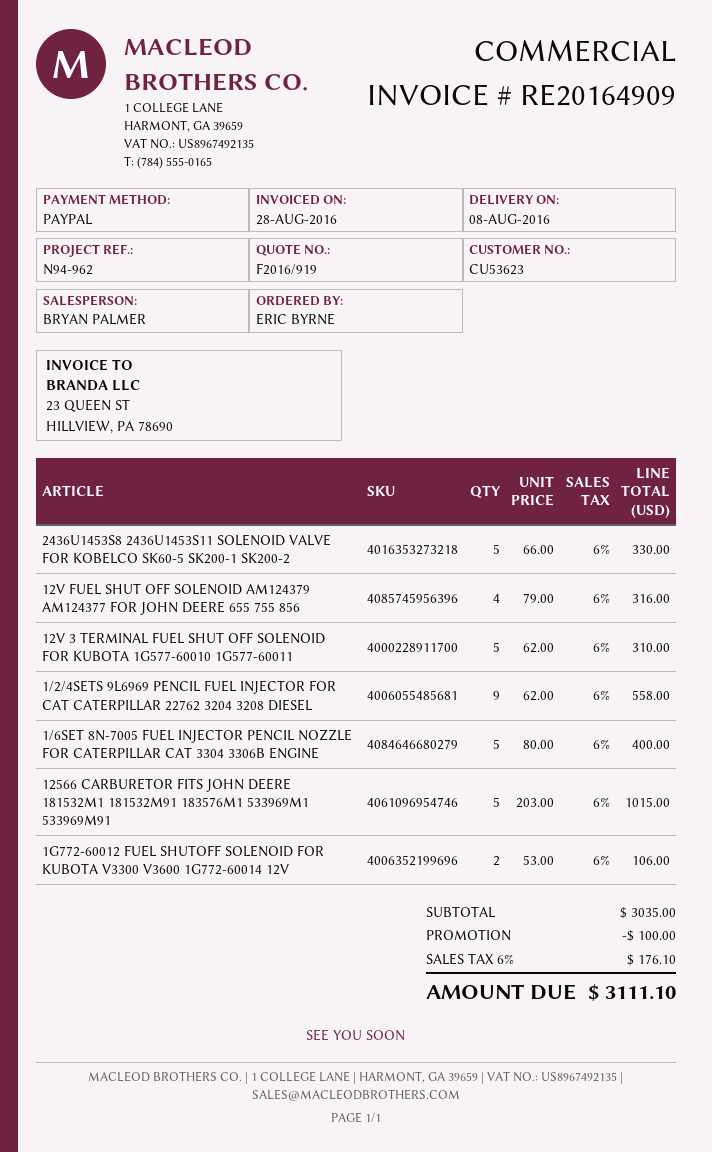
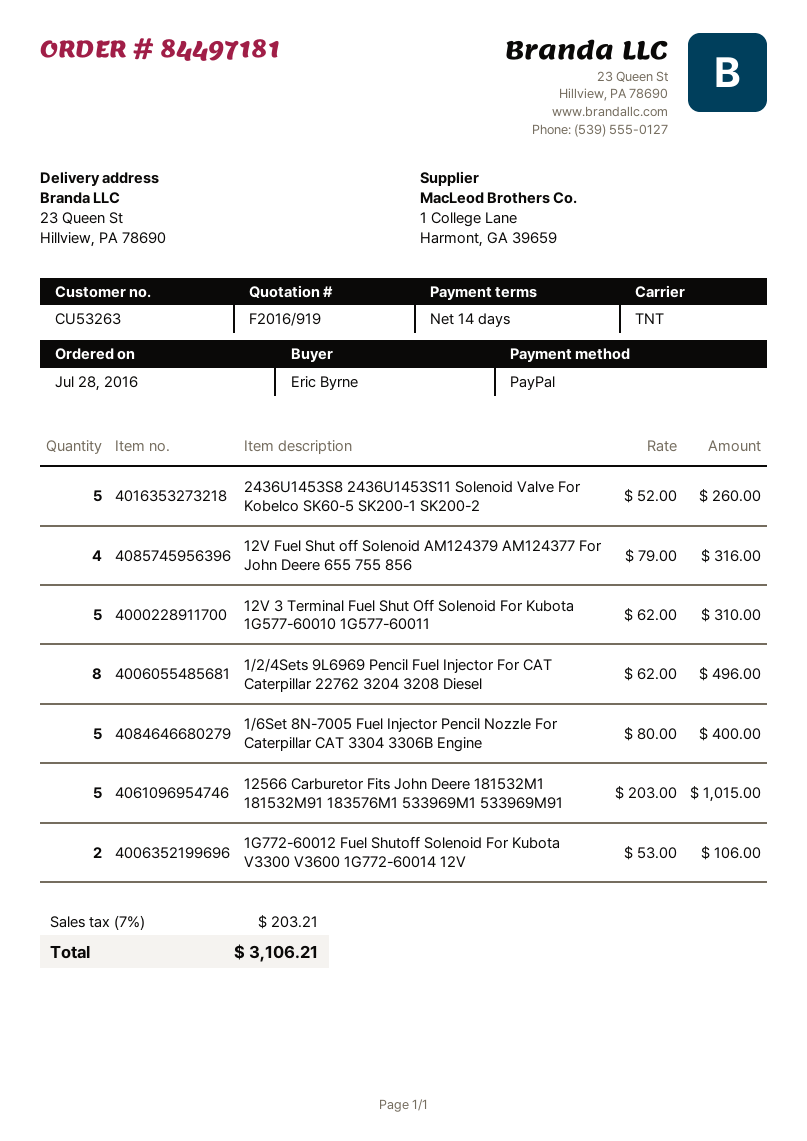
customer number: CU53623 -> CU53263
2436U1453S8 2436U1453S11 SOLENOID VALVE FOR KOBELCO SK60-5 SK200-1 SK200-2: 5 x 66.00 = 330.00 -> 5 x 52.00 = 260.00
1/2/4SETS 9L6969 PENCIL FUEL INJECTOR FOR CAT CATERPILLAR 22762 3204 3208 DIESEL: 9 x 62.00 = 558.00 -> 8 x 62.00 = 496.00
discount: 100.00 -> none
tax: 6% = 176.10 -> 7% = 203.21
total: 3111.10 -> 3106.21

